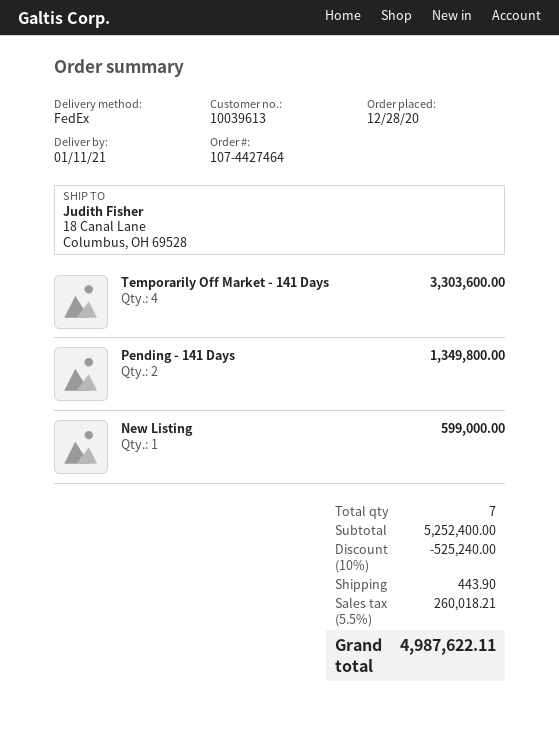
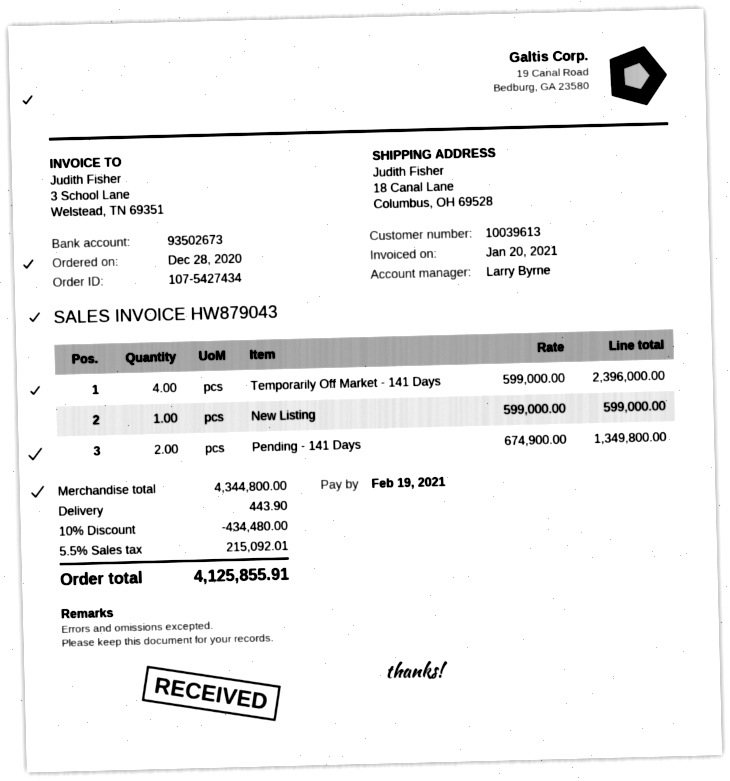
order number: 107-4427464 -> 107-5427434
Temporarily Off Market - 141 Days: 4 for 3303600.00 -> 4 for 2396000.00
subtotal: 5252400.00 -> 4344800.00
discount: 10% = 525240.00 -> 10% = 434480.00
tax: 5.5% = 260018.21 -> 5.5% = 215092.01
total: 4987622.11 -> 4125855.91

